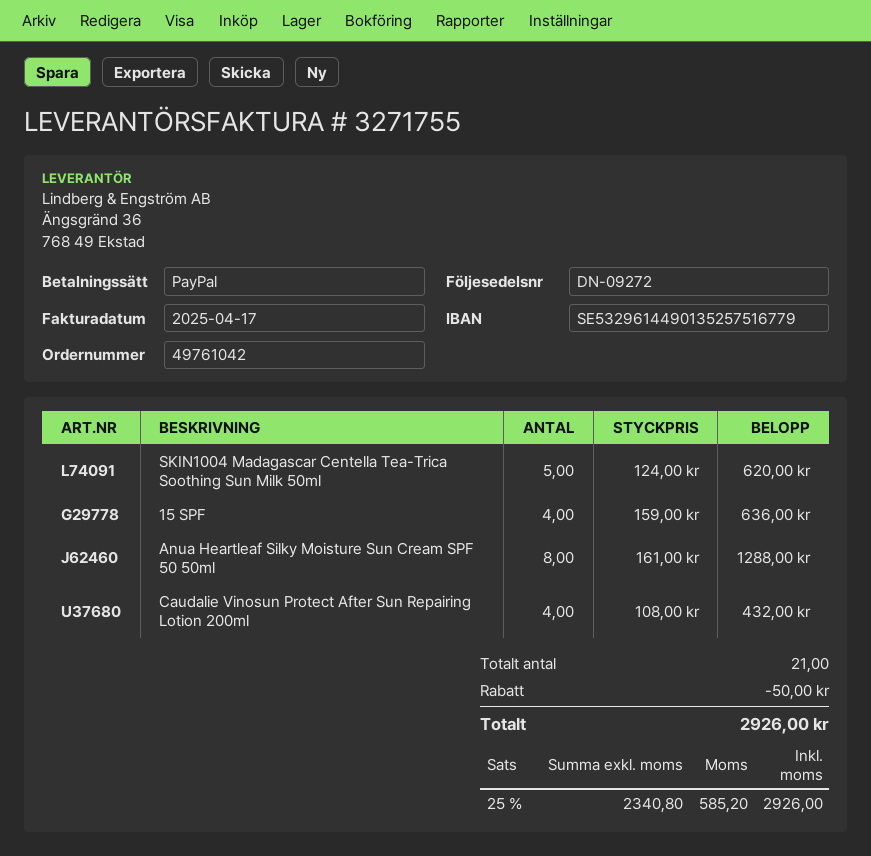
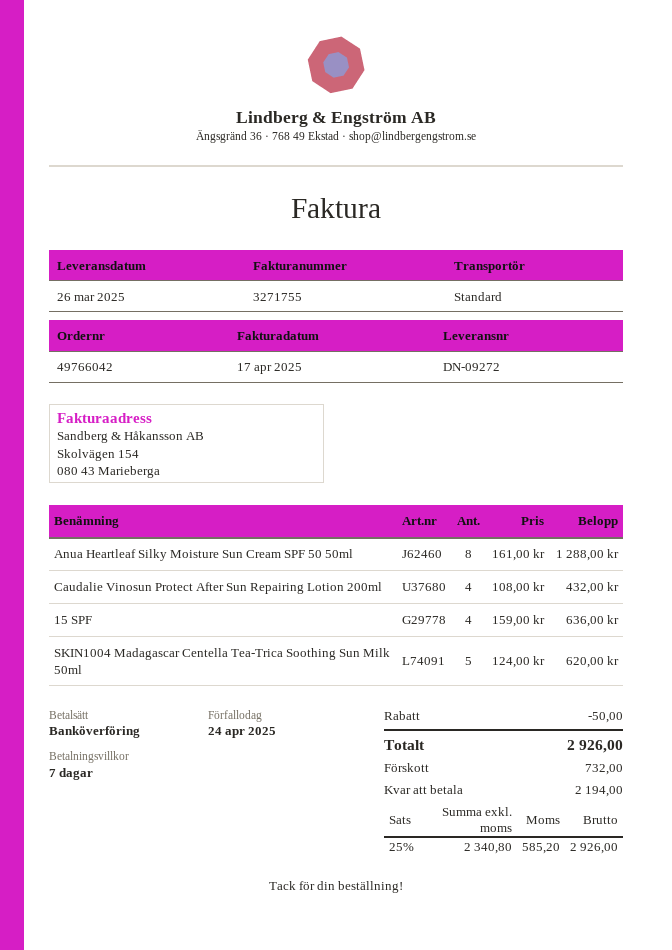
order number: 49761042 -> 49766042
payment method: PayPal -> bank transfer

